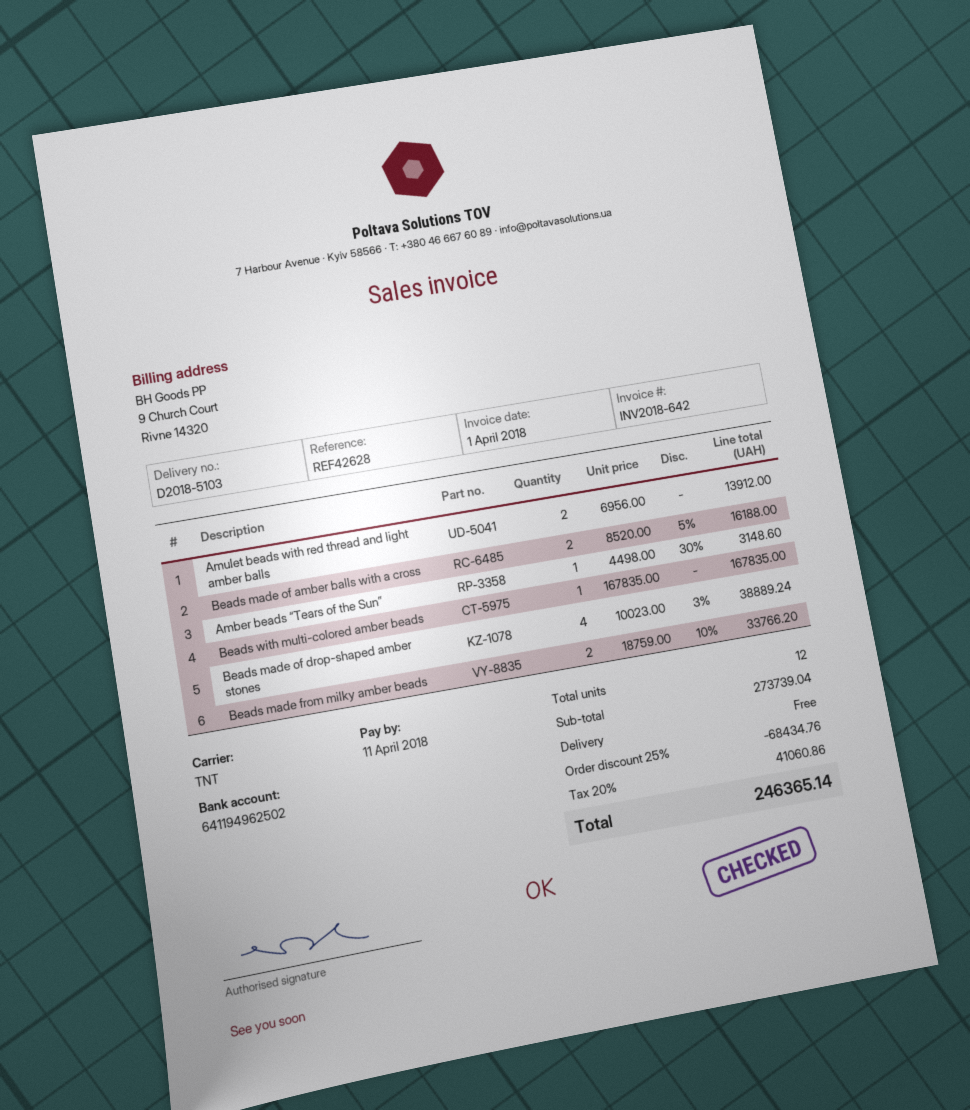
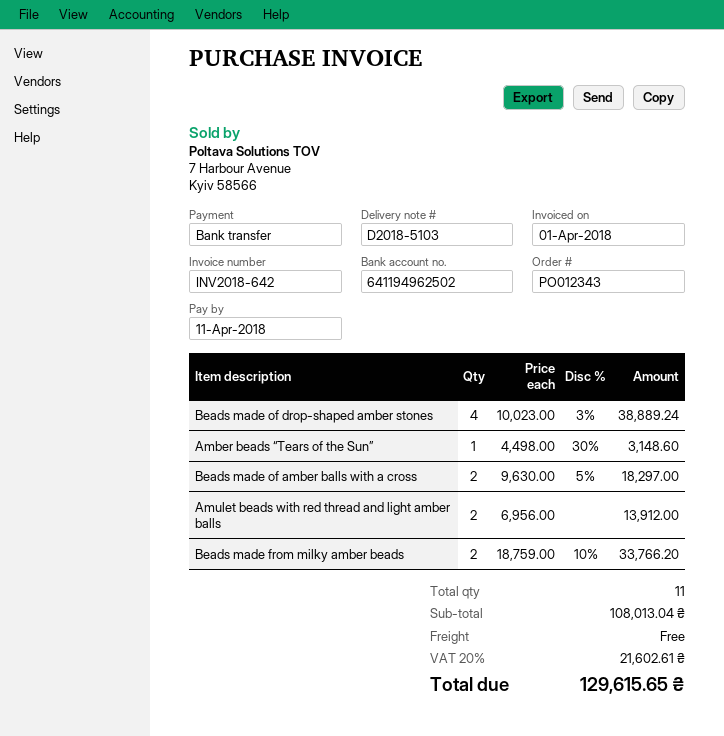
Beads made of amber balls with a cross: 2 x 8520.00 - 5% = 16188.00 -> 2 x 9630.00 - 5% = 18297.00
Beads with multi-colored amber beads: 1 x 167835.00 = 167835.00 -> none
total quantity: 12 -> 11
subtotal: 273739.04 -> 108013.04
discount: 25% = 68434.76 -> none
tax: 20% = 41060.86 -> 20% = 21602.61
total: 246365.14 -> 129615.65

